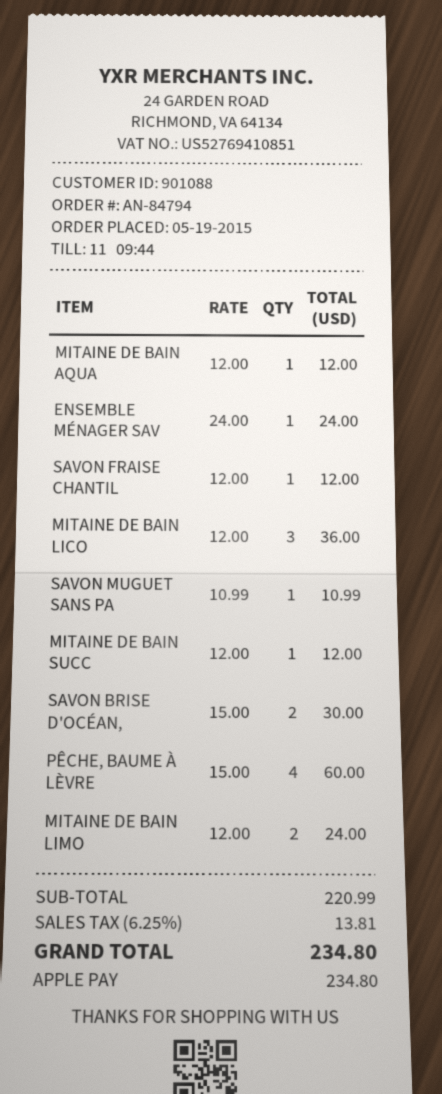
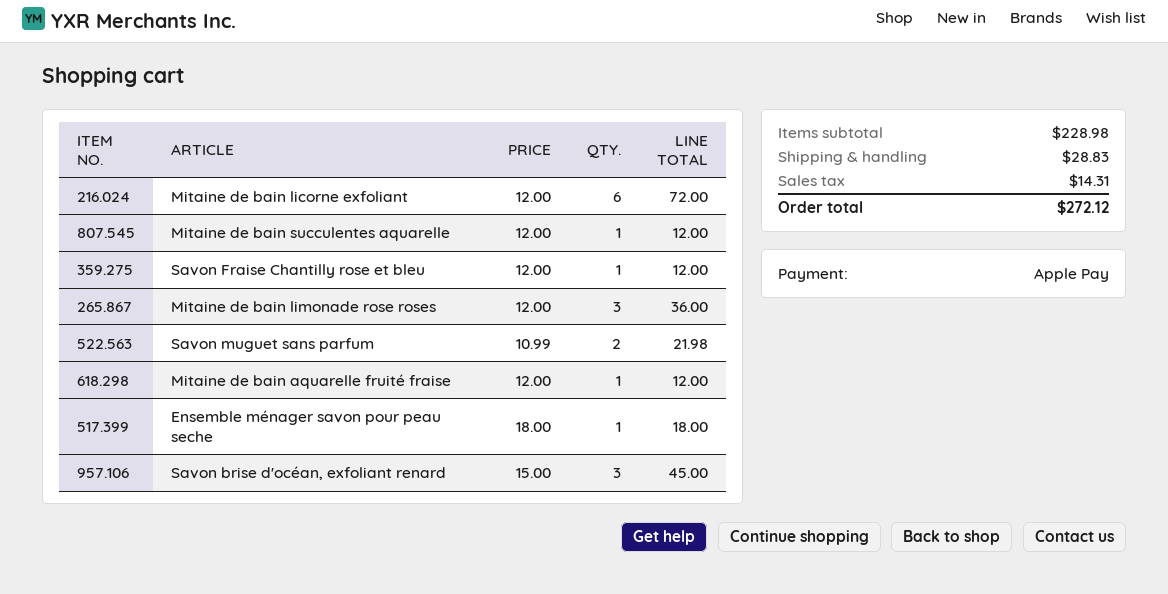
ENSEMBLE MÉNAGER SAV: 1 x 24.00 = 24.00 -> 1 x 18.00 = 18.00
MITAINE DE BAIN LICO: 3 x 12.00 = 36.00 -> 6 x 12.00 = 72.00
SAVON MUGUET SANS PA: 1 x 10.99 = 10.99 -> 2 x 10.99 = 21.98
SAVON BRISE D'OCÉAN,: 2 x 15.00 = 30.00 -> 3 x 15.00 = 45.00
PÊCHE, BAUME À LÈVRE: 4 x 15.00 = 60.00 -> none
MITAINE DE BAIN LIMO: 2 x 12.00 = 24.00 -> 3 x 12.00 = 36.00
subtotal: 220.99 -> 228.98
shipping: none -> 28.83
tax: 13.81 -> 14.31
total: 234.80 -> 272.12

